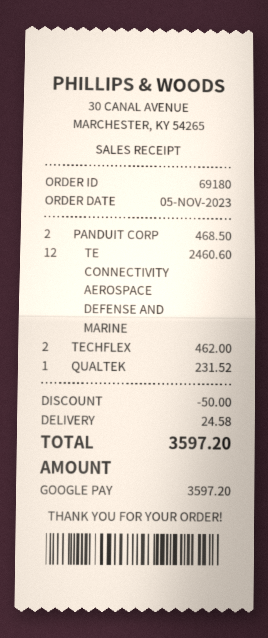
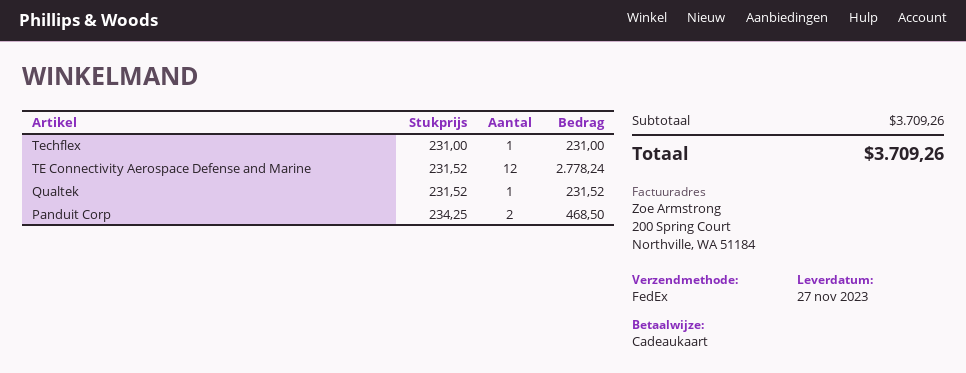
payment method: Google Pay -> gift card
TE CONNECTIVITY AEROSPACE DEFENSE AND MARINE: 12 for 2460.60 -> 12 for 2778.24
TECHFLEX: 2 for 462.00 -> 1 for 231.00
discount: 50.00 -> none
shipping: 24.58 -> none
total: 3597.20 -> 3709.26

